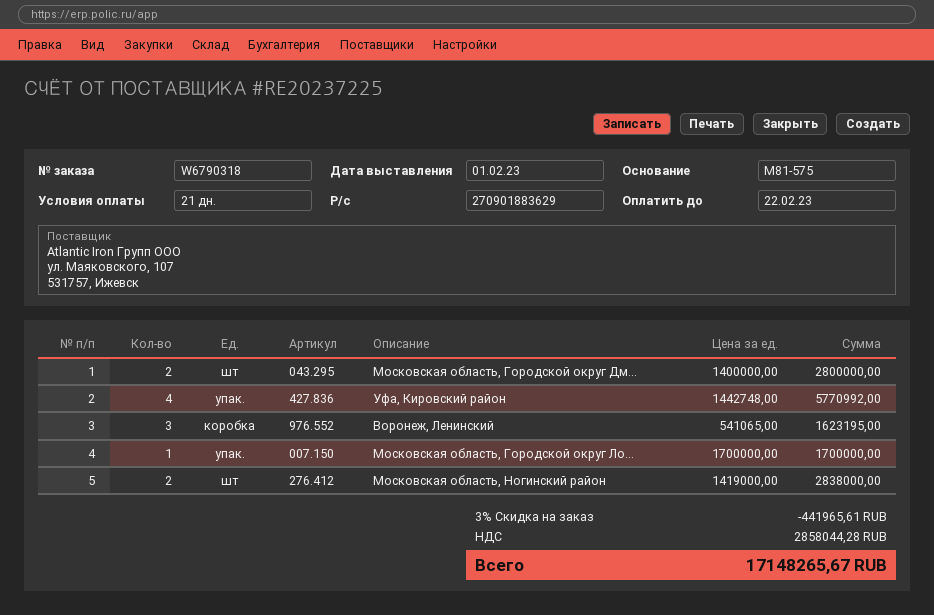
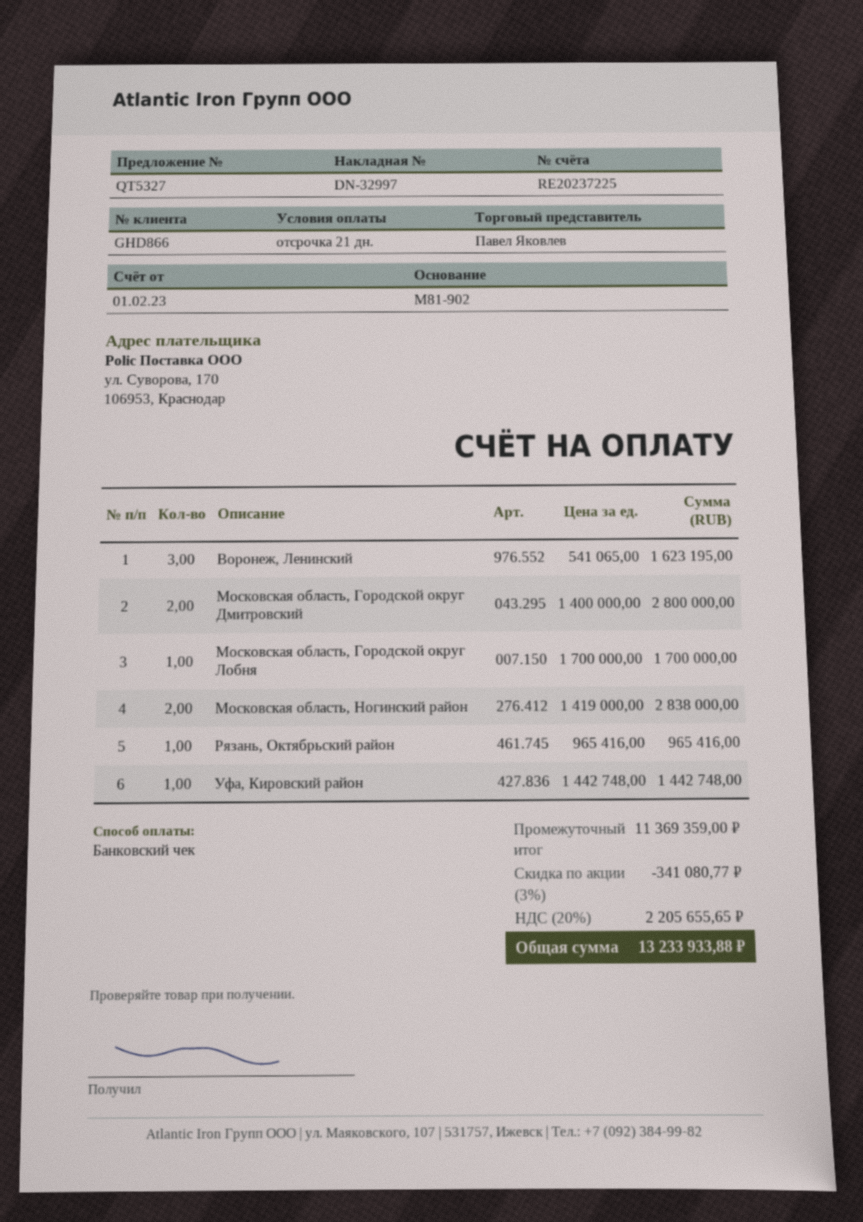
reference: M81-575 -> M81-902
Уфа, Кировский район: 4 x 1442748.00 = 5770992.00 -> 1 x 1442748.00 = 1442748.00
Рязань, Октябрьский район: none -> 1 x 965416.00 = 965416.00
discount: 3% = 441965.61 -> 3% = 341080.77
tax: 2858044.28 -> 2205655.65
total: 17148265.67 -> 13233933.88

